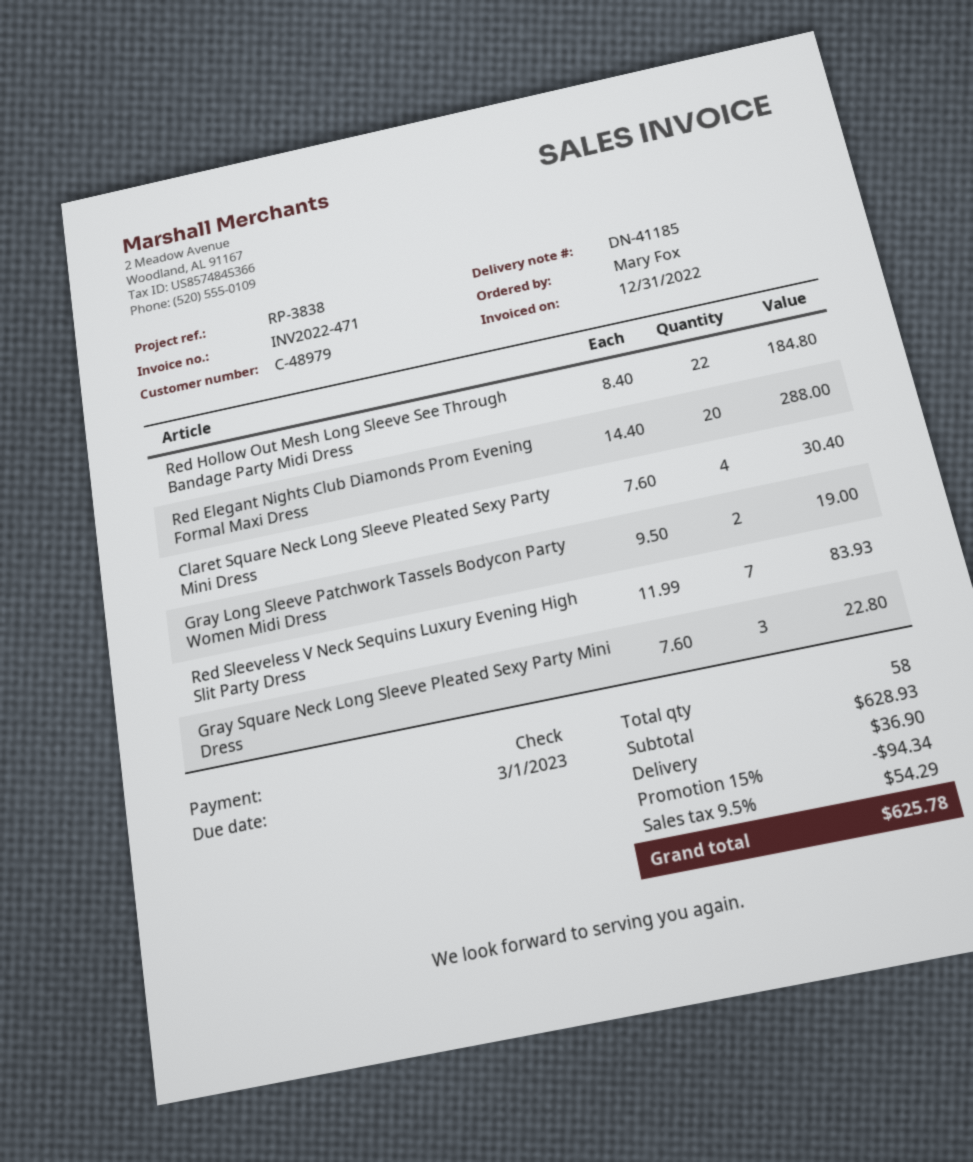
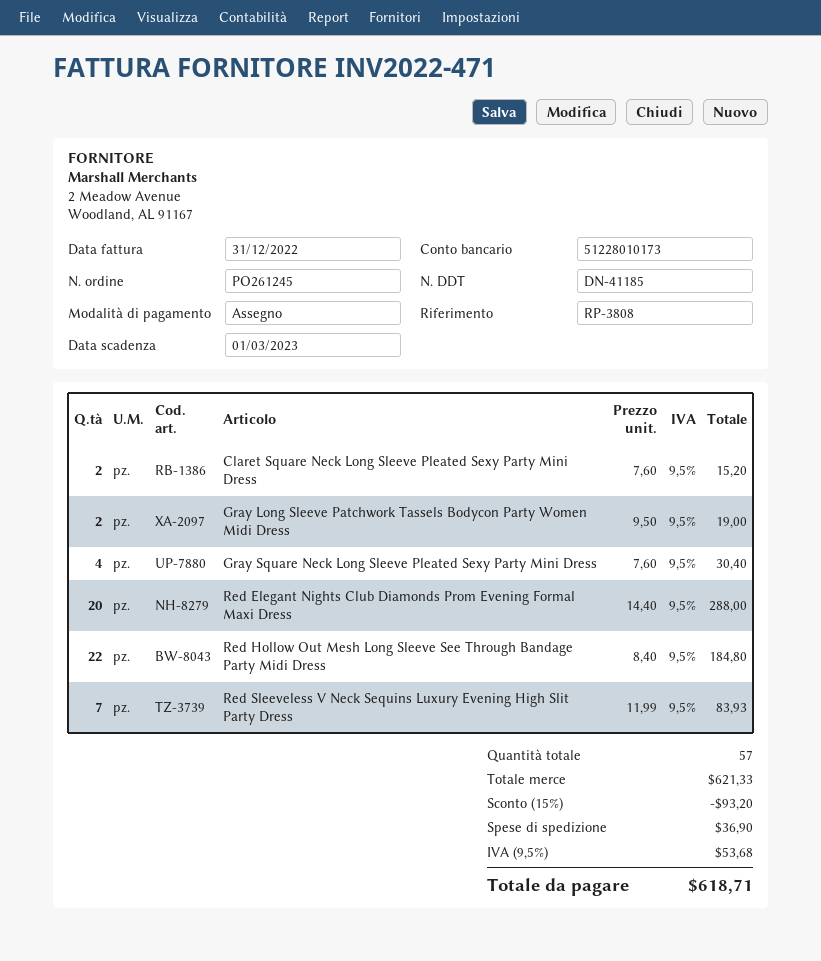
reference: RP-3838 -> RP-3808
Claret Square Neck Long Sleeve Pleated Sexy Party Mini Dress: 4 x 7.60 = 30.40 -> 2 x 7.60 = 15.20
Gray Square Neck Long Sleeve Pleated Sexy Party Mini Dress: 3 x 7.60 = 22.80 -> 4 x 7.60 = 30.40
total quantity: 58 -> 57
subtotal: 628.93 -> 621.33
discount: 15% = 94.34 -> 15% = 93.20
tax: 9.5% = 54.29 -> 9.5% = 53.68
total: 625.78 -> 618.71

